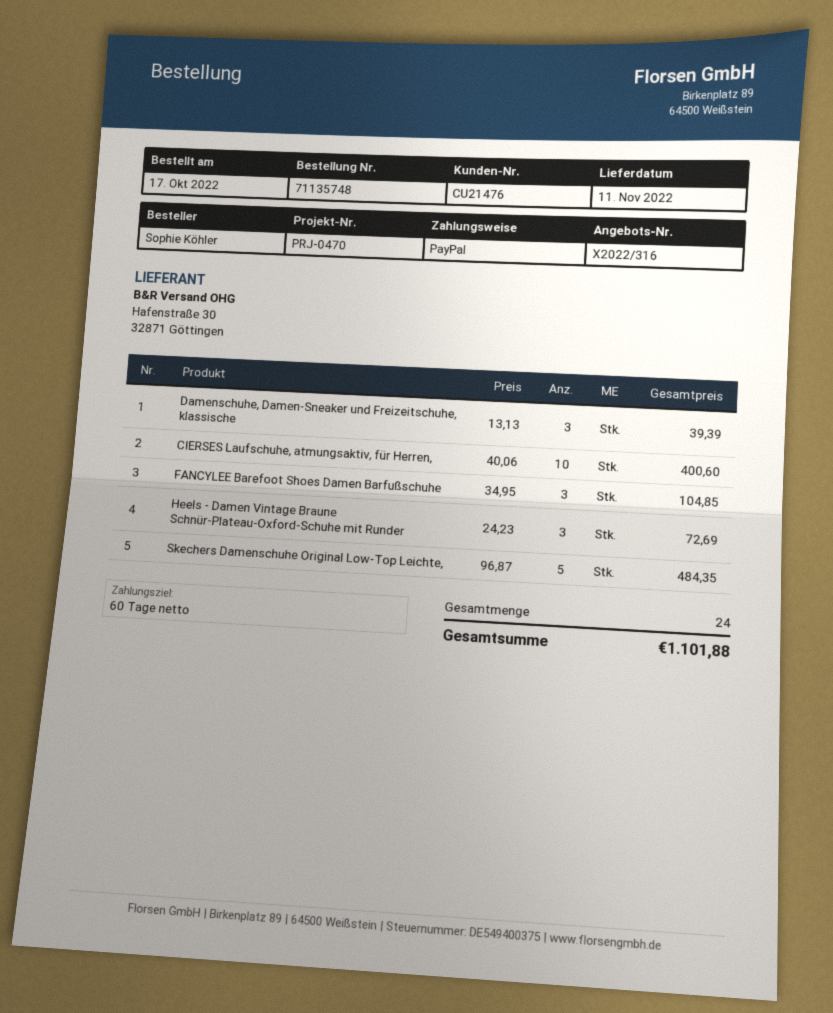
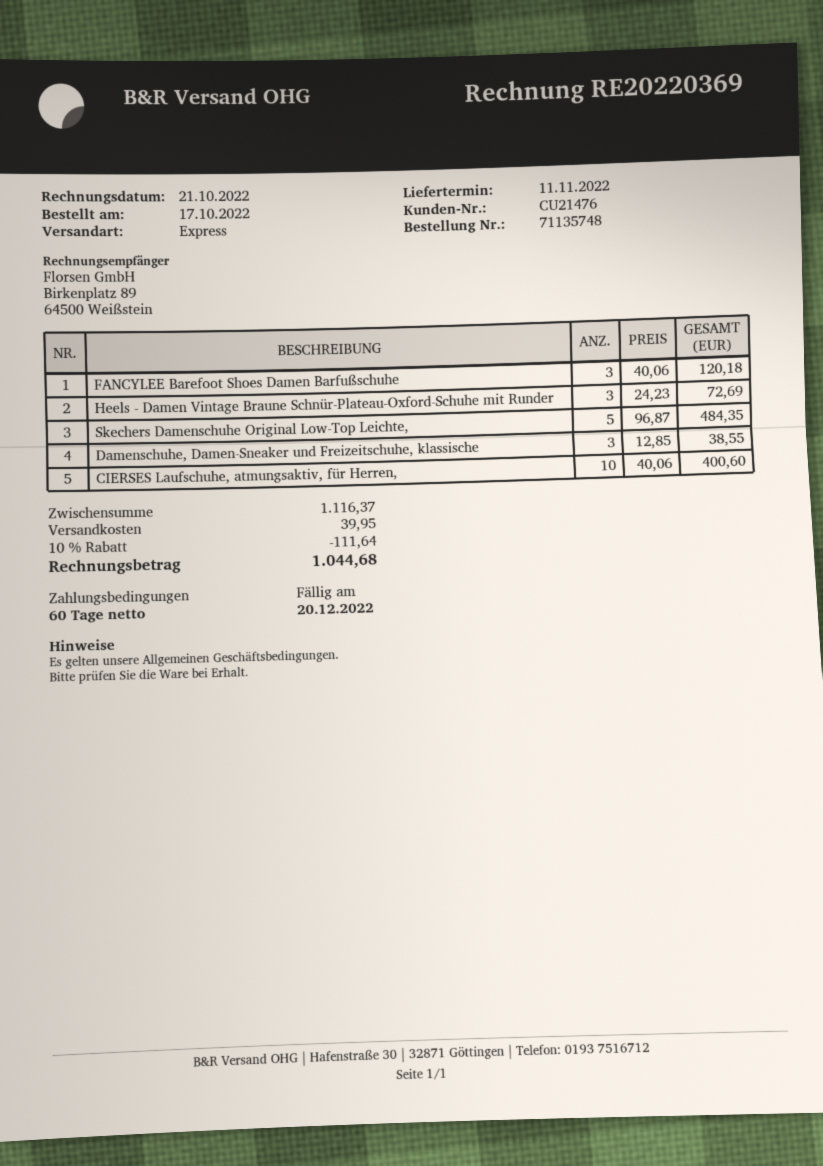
Damenschuhe, Damen-Sneaker und Freizeitschuhe, klassische: 3 x 13.13 = 39.39 -> 3 x 12.85 = 38.55
FANCYLEE Barefoot Shoes Damen Barfußschuhe: 3 x 34.95 = 104.85 -> 3 x 40.06 = 120.18
discount: none -> 10% = 111.64
shipping: none -> 39.95
total: 1101.88 -> 1044.68

